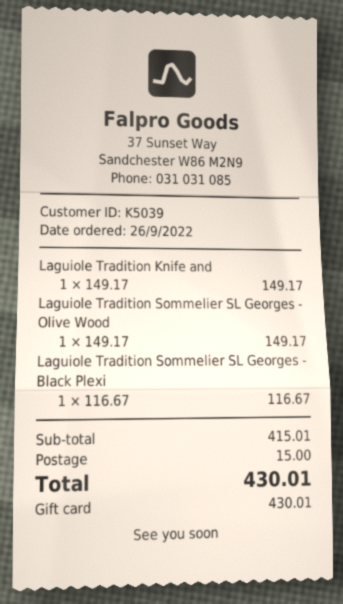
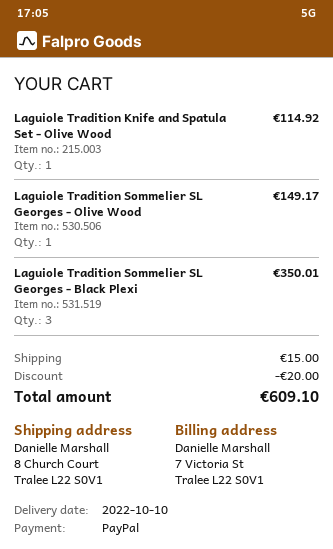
payment method: gift card -> PayPal
Laguiole Tradition Knife and: 1 for 149.17 -> 1 for 114.92
Laguiole Tradition Sommelier SL Georges - Black Plexi: 1 for 116.67 -> 3 for 350.01
discount: none -> 20.00
total: 430.01 -> 609.10

